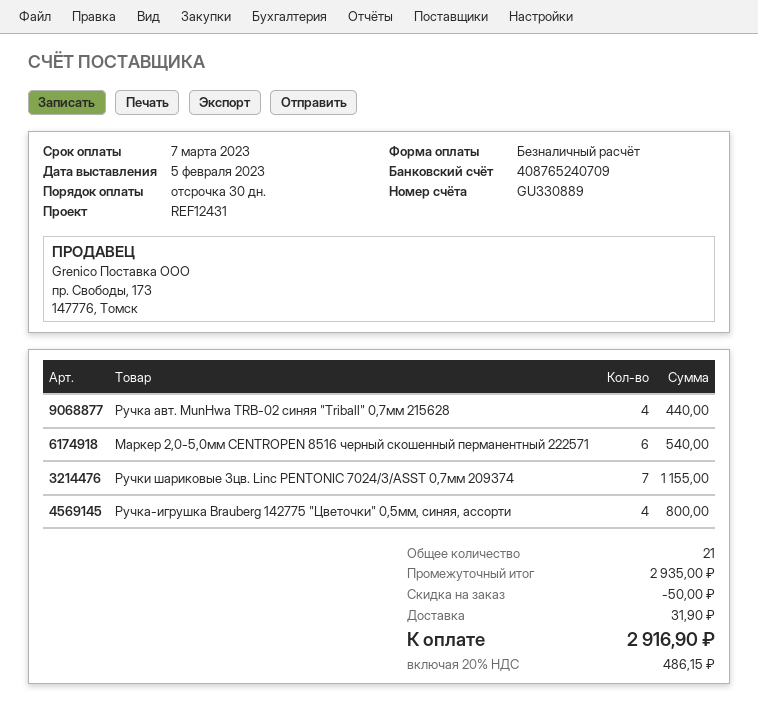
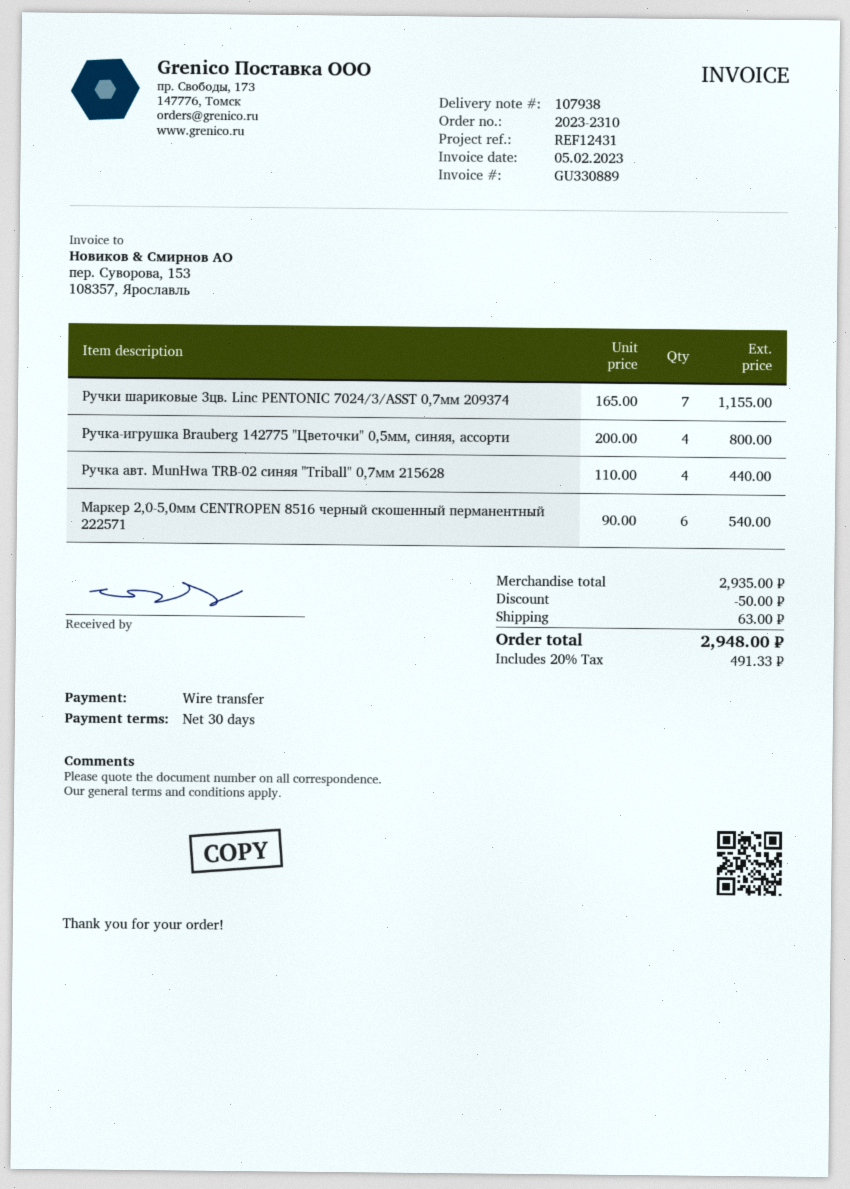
shipping: 31.90 -> 63.00
tax: 20% = 486.15 -> 20% = 491.33
total: 2916.90 -> 2948.00

